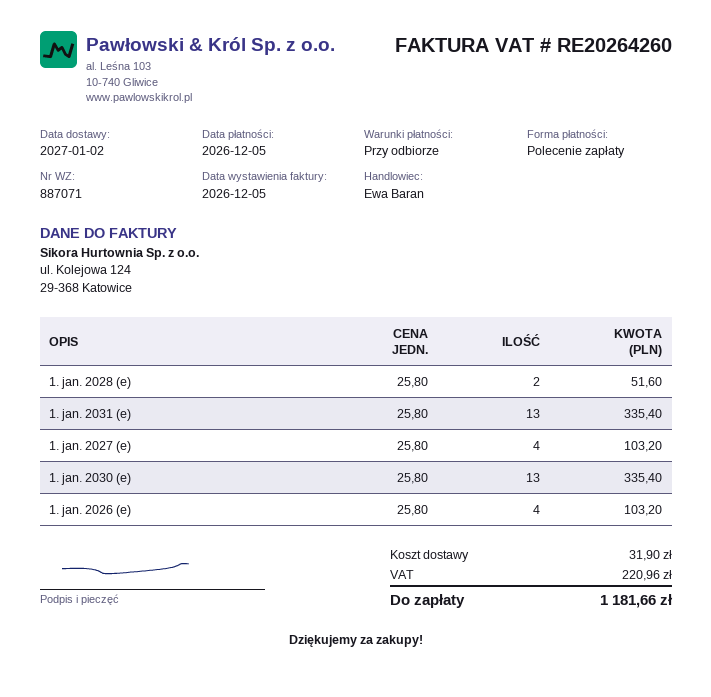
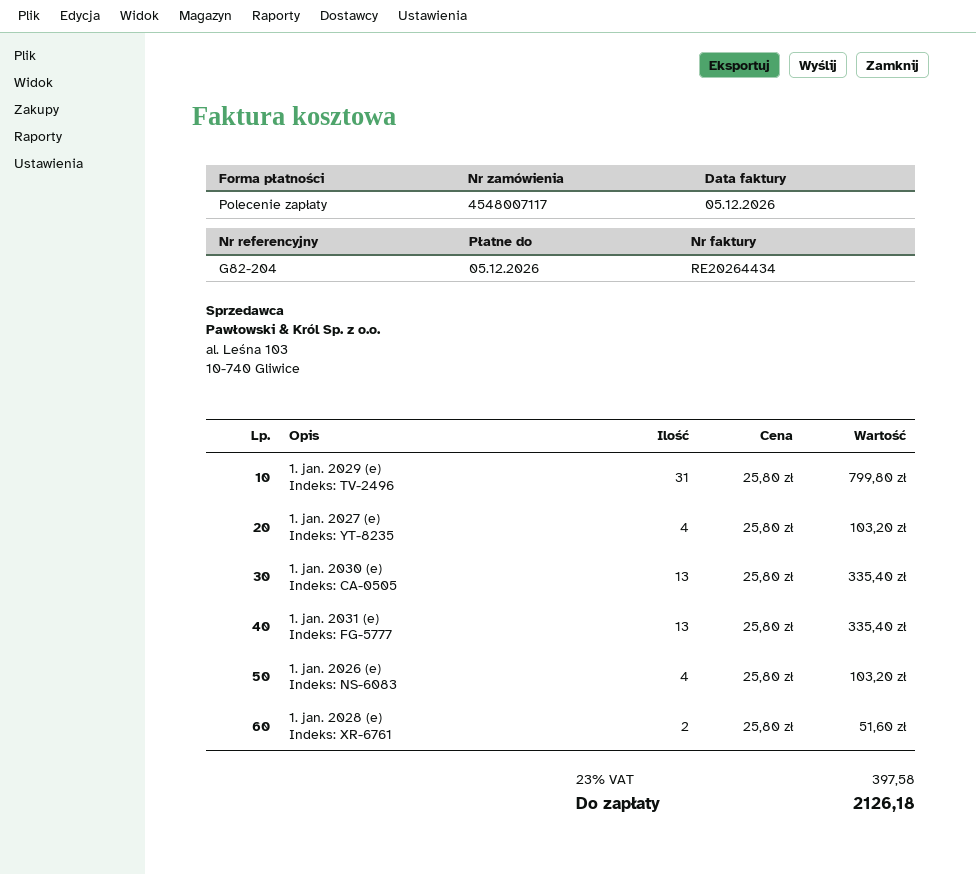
invoice number: RE20264260 -> RE20264434
1. jan. 2029 (e): none -> 31 x 25.80 = 799.80
shipping: 31.90 -> none
tax: 220.96 -> 397.58
total: 1181.66 -> 2126.18

